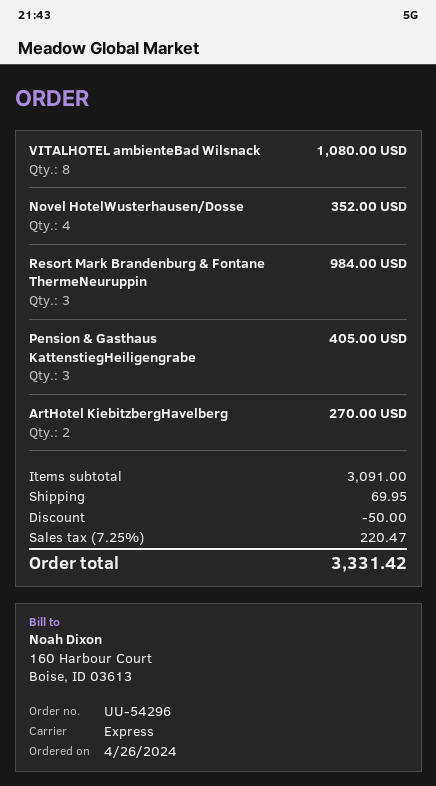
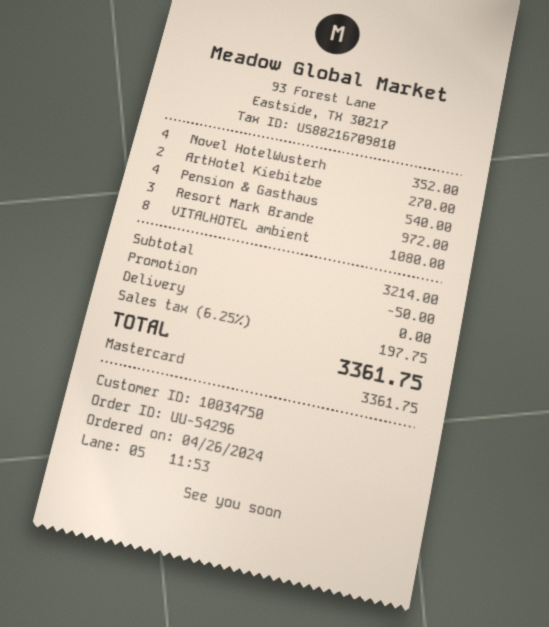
Resort Mark Brandenburg & Fontane ThermeNeuruppin: 3 for 984.00 -> 3 for 972.00
Pension & Gasthaus KattenstiegHeiligengrabe: 3 for 405.00 -> 4 for 540.00
subtotal: 3091.00 -> 3214.00
shipping: 69.95 -> 0.00
tax: 7.25% = 220.47 -> 6.25% = 197.75
total: 3331.42 -> 3361.75

